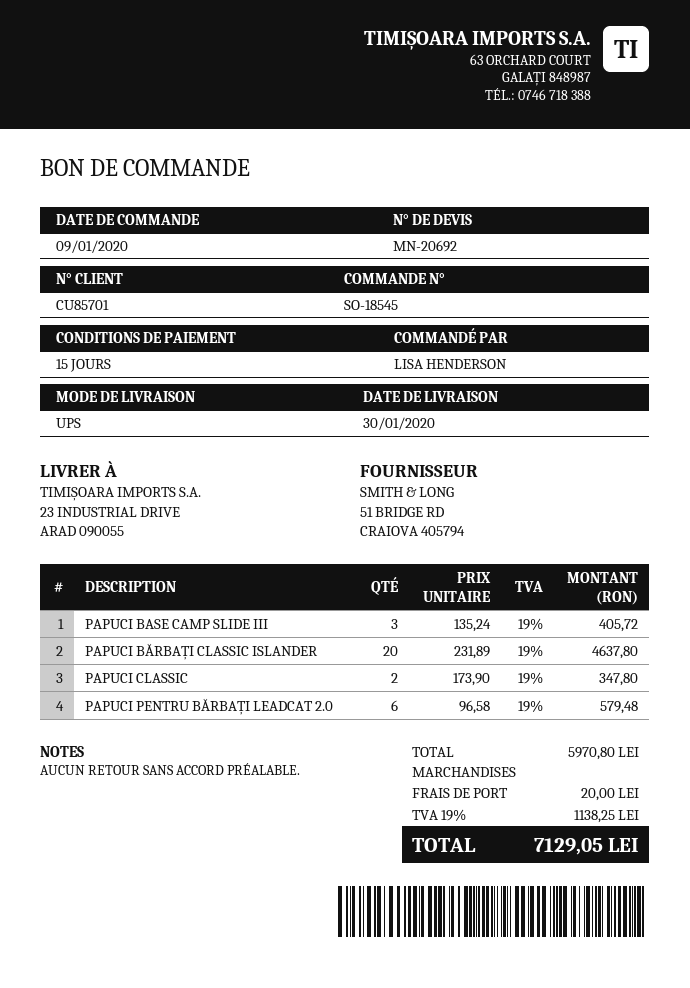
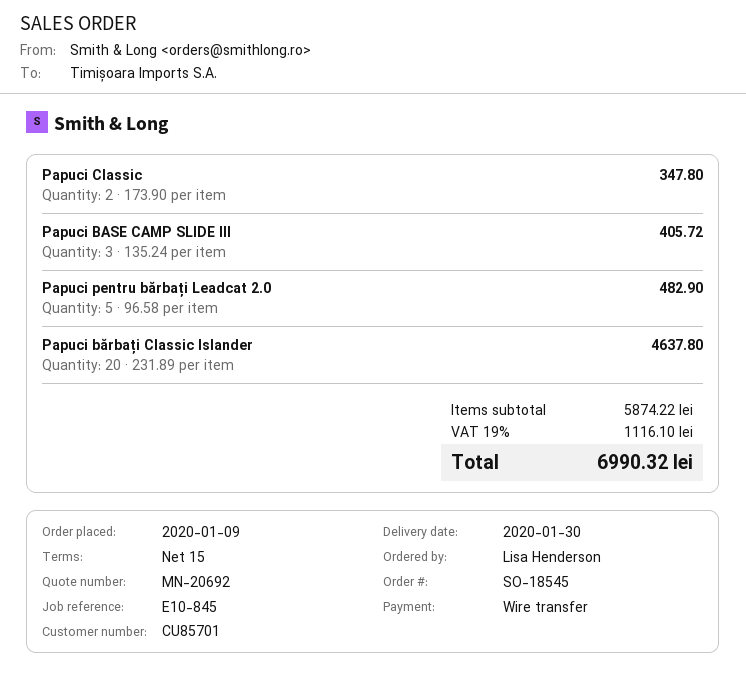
PAPUCI PENTRU BĂRBAȚI LEADCAT 2.0: 6 x 96.58 = 579.48 -> 5 x 96.58 = 482.90
subtotal: 5970.80 -> 5874.22
shipping: 20.00 -> none
tax: 19% = 1138.25 -> 19% = 1116.10
total: 7129.05 -> 6990.32

